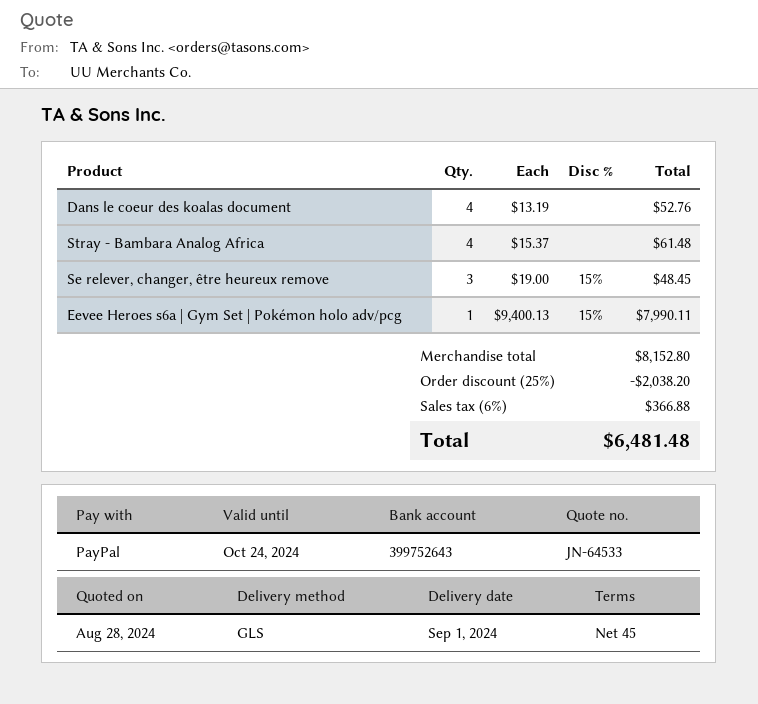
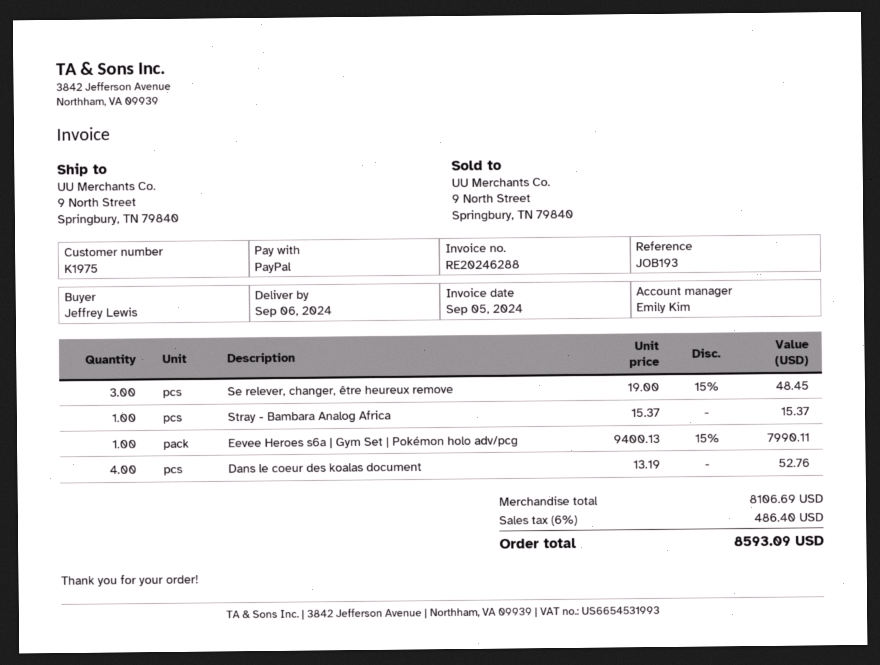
delivery date: 2024-09-01 -> 2024-09-06
Stray - Bambara Analog Africa: 4 x 15.37 = 61.48 -> 1 x 15.37 = 15.37
subtotal: 8152.80 -> 8106.69
discount: 25% = 2038.20 -> none
tax: 6% = 366.88 -> 6% = 486.40
total: 6481.48 -> 8593.09

